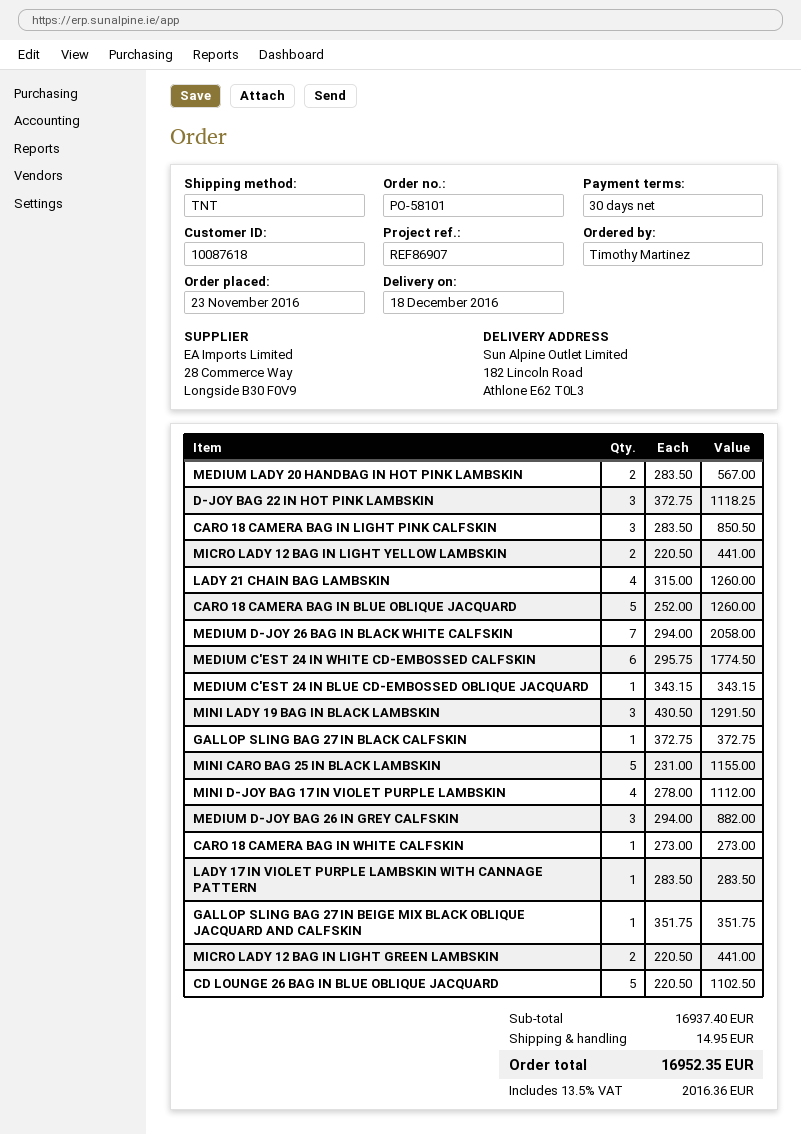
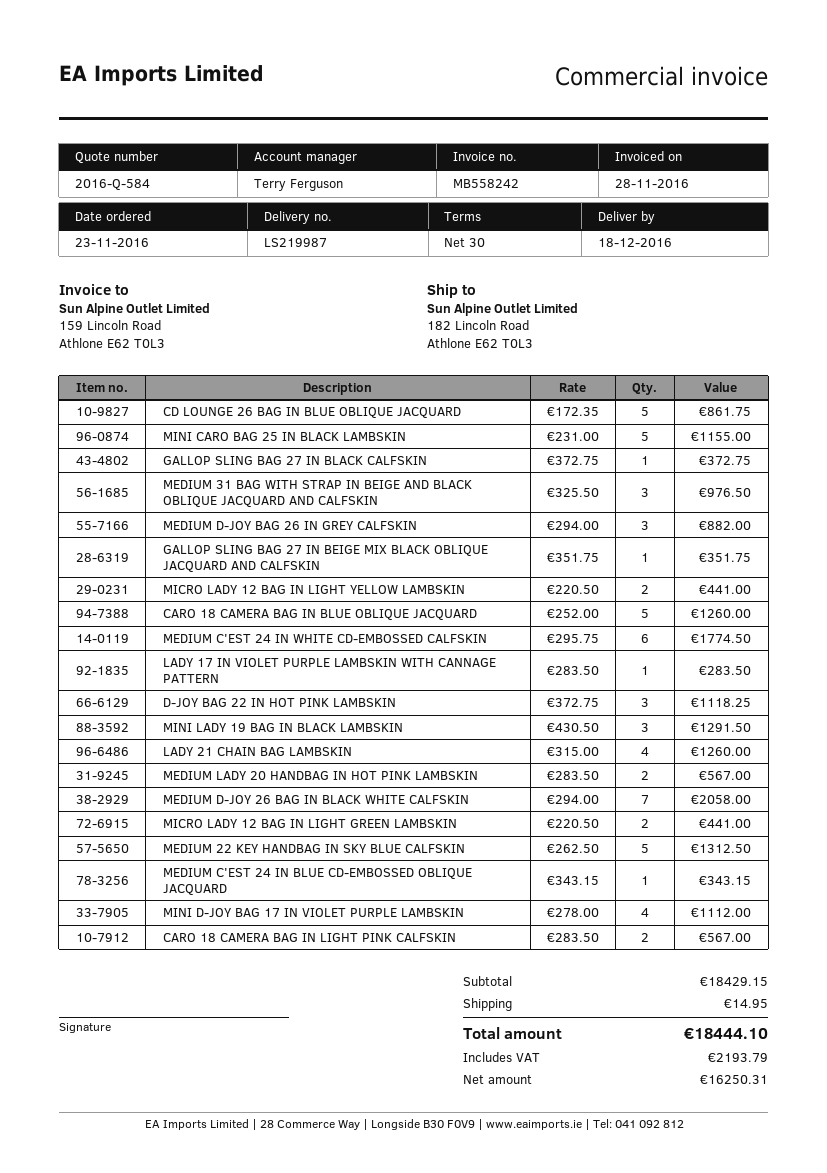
CARO 18 CAMERA BAG IN LIGHT PINK CALFSKIN: 3 x 283.50 = 850.50 -> 2 x 283.50 = 567.00
CARO 18 CAMERA BAG IN WHITE CALFSKIN: 1 x 273.00 = 273.00 -> none
CD LOUNGE 26 BAG IN BLUE OBLIQUE JACQUARD: 5 x 220.50 = 1102.50 -> 5 x 172.35 = 861.75
MEDIUM 31 BAG WITH STRAP IN BEIGE AND BLACK OBLIQUE JACQUARD AND CALFSKIN: none -> 3 x 325.50 = 976.50
MEDIUM 22 KEY HANDBAG IN SKY BLUE CALFSKIN: none -> 5 x 262.50 = 1312.50
subtotal: 16937.40 -> 18429.15
tax: 2016.36 -> 2193.79
total: 16952.35 -> 18444.10

